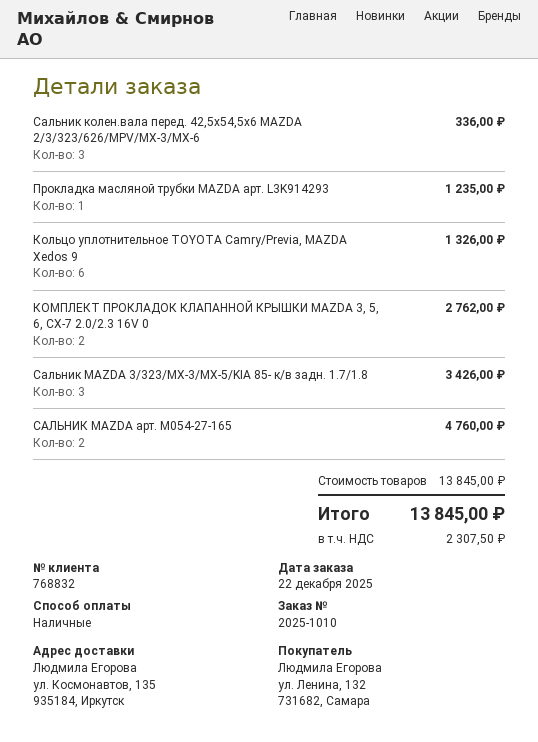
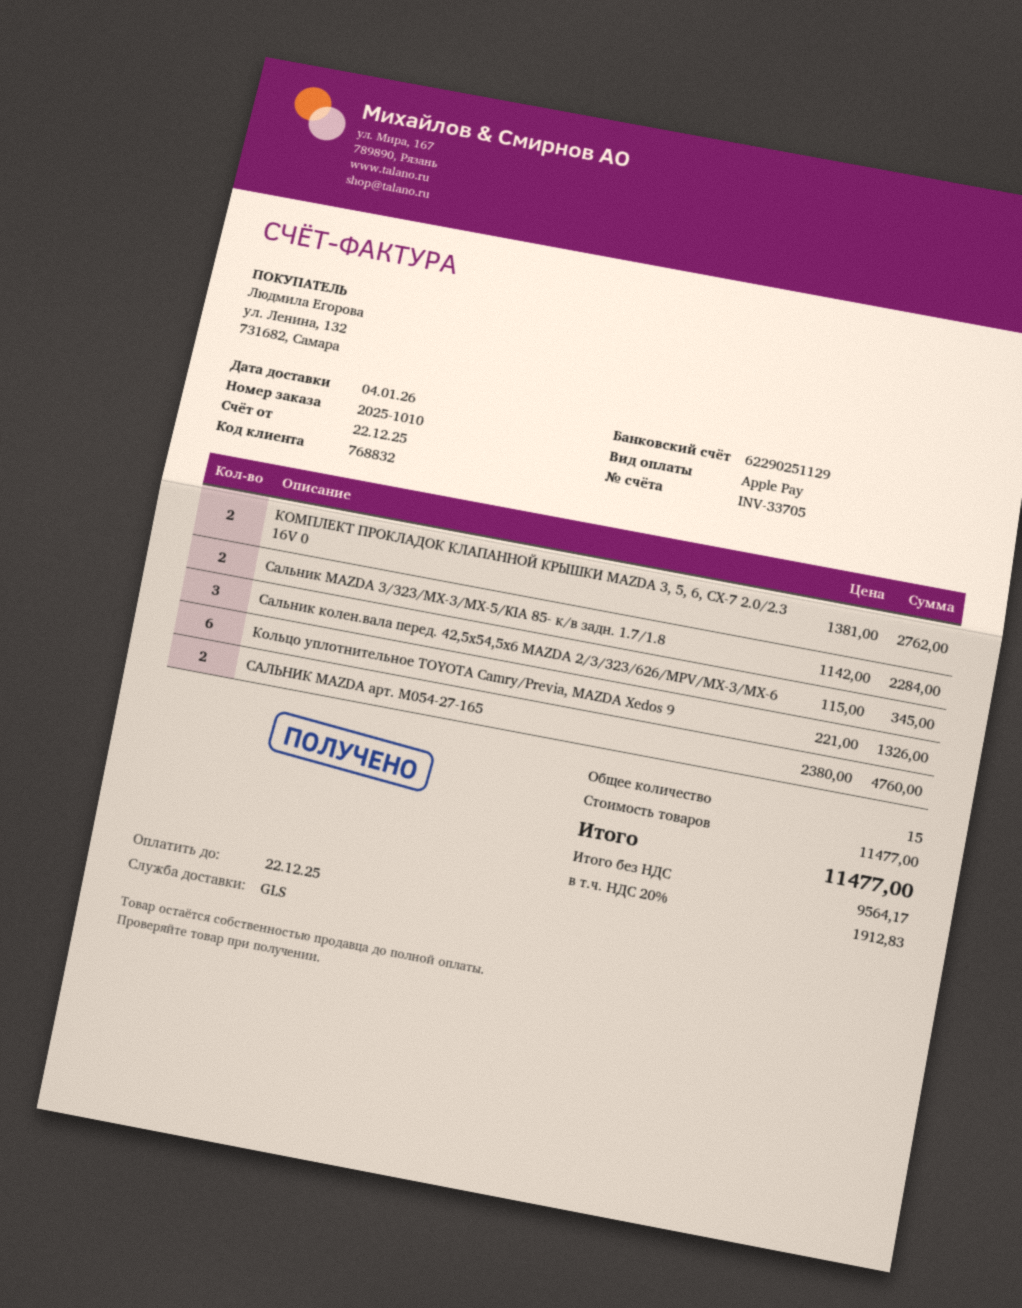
payment method: cash -> Apple Pay
Сальник колен.вала перед. 42,5x54,5x6 MAZDA 2/3/323/626/MPV/MX-3/MX-6: 3 for 336.00 -> 3 for 345.00
Прокладка масляной трубки MAZDA арт. L3K914293: 1 for 1235.00 -> none
Сальник MAZDA 3/323/MX-3/MX-5/KIA 85- к/в задн. 1.7/1.8: 3 for 3426.00 -> 2 for 2284.00
subtotal: 13845.00 -> 11477.00
tax: 2307.50 -> 1912.83
total: 13845.00 -> 11477.00

